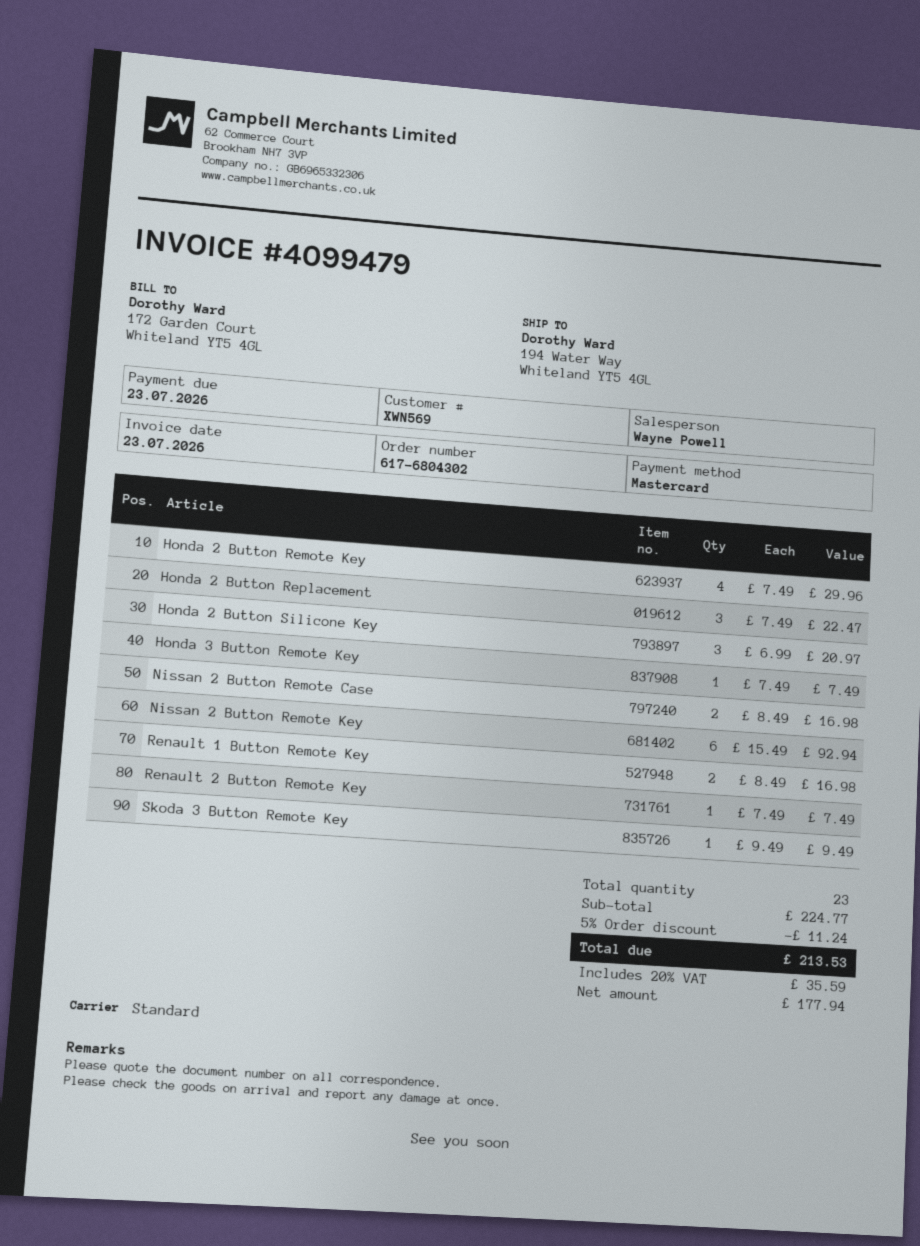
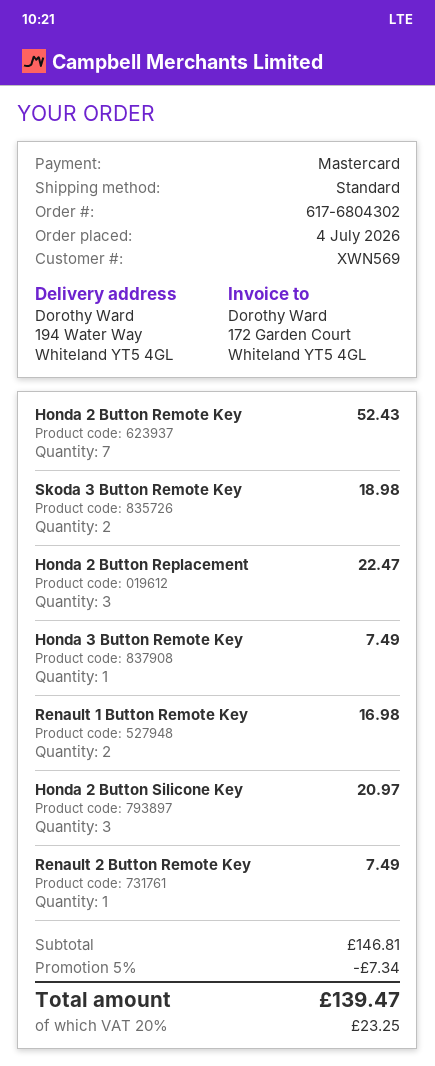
Honda 2 Button Remote Key: 4 for 29.96 -> 7 for 52.43
Nissan 2 Button Remote Case: 2 for 16.98 -> none
Nissan 2 Button Remote Key: 6 for 92.94 -> none
Skoda 3 Button Remote Key: 1 for 9.49 -> 2 for 18.98
subtotal: 224.77 -> 146.81
discount: 5% = 11.24 -> 5% = 7.34
tax: 20% = 35.59 -> 20% = 23.25
total: 213.53 -> 139.47

